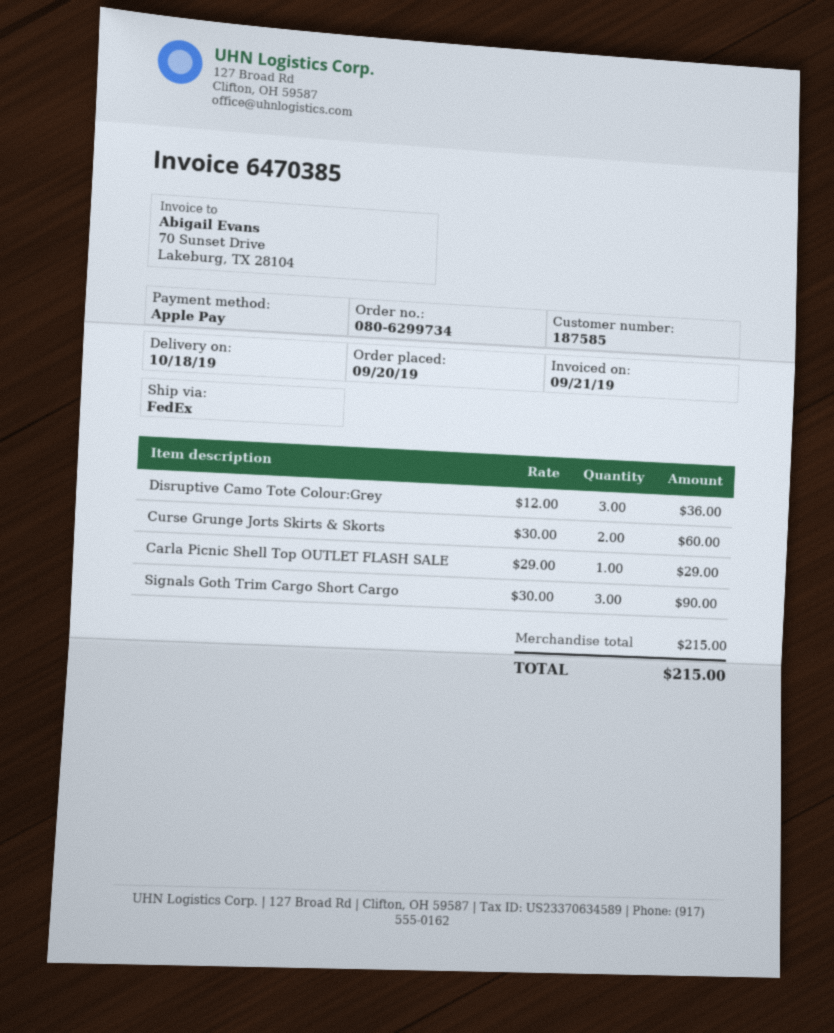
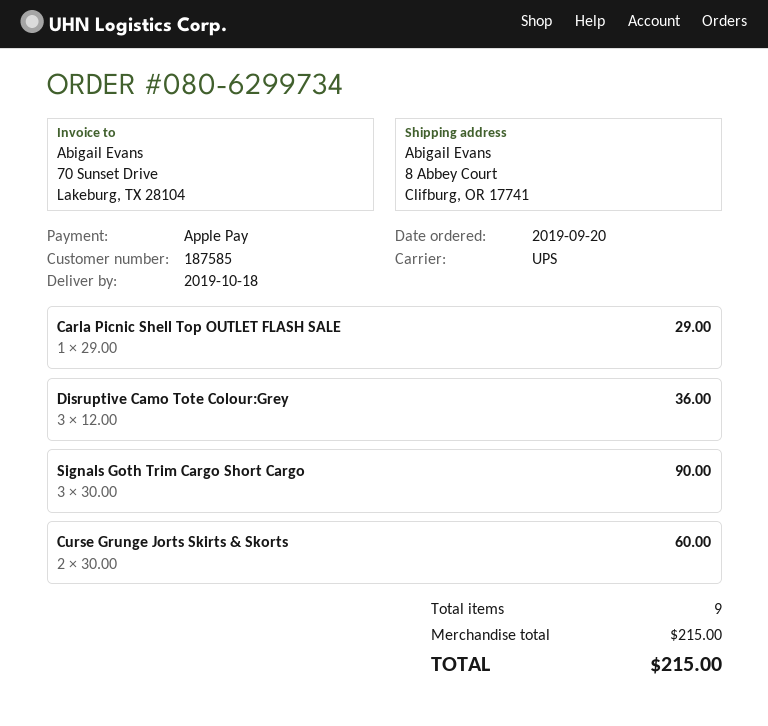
shipping method: FedEx -> UPS

